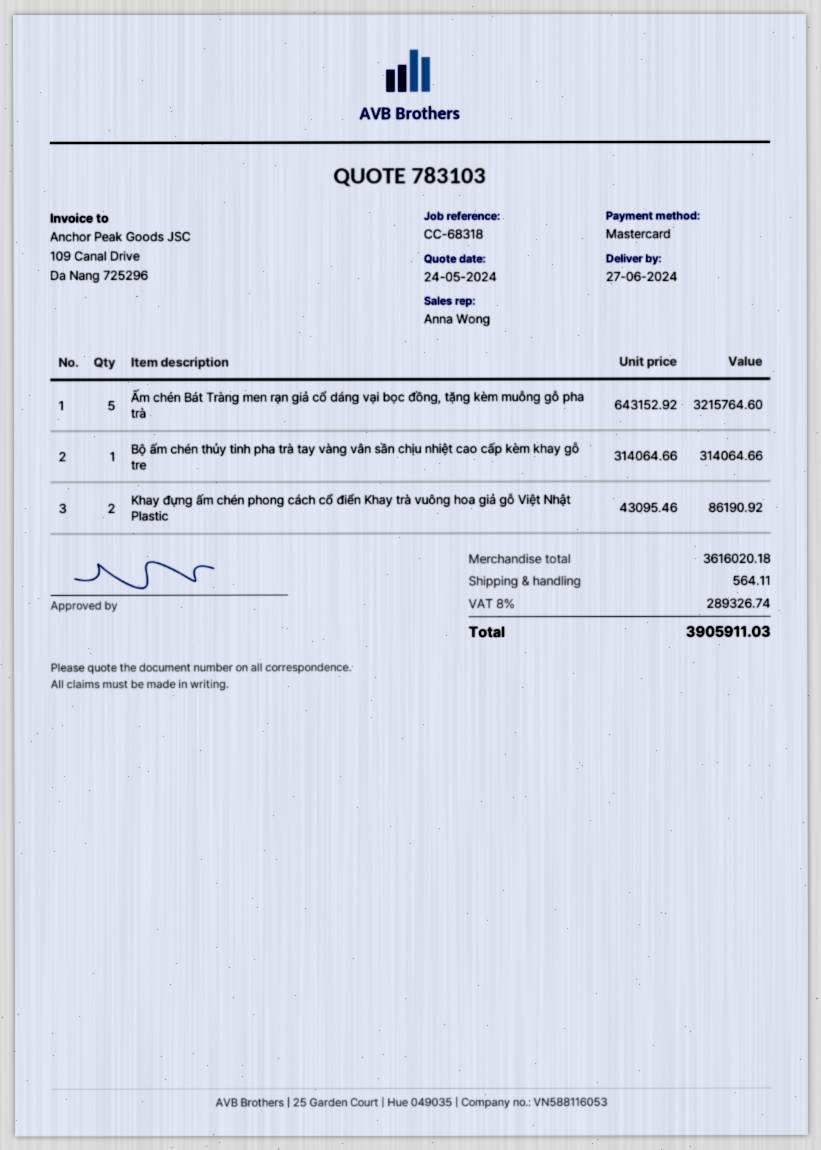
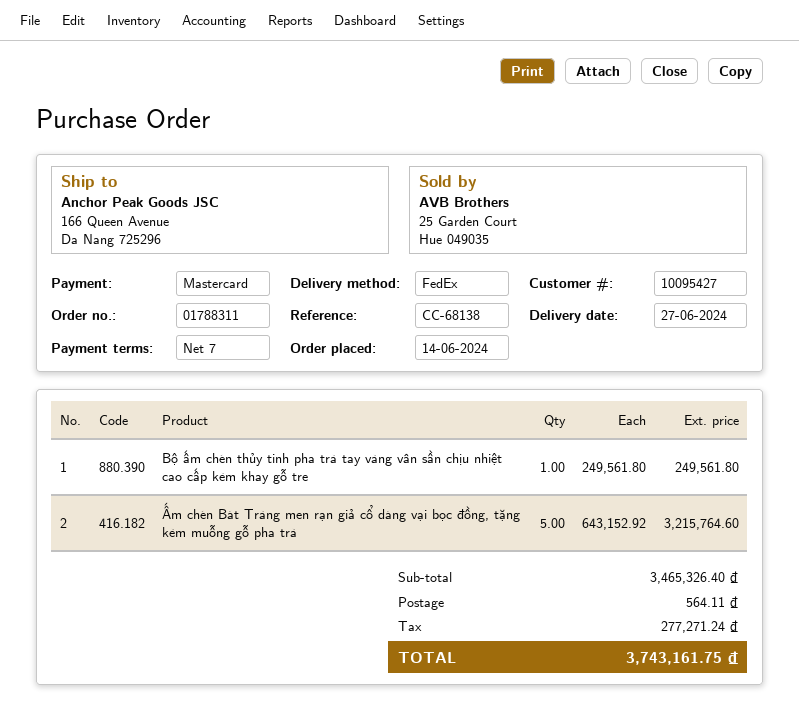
reference: CC-68318 -> CC-68138
Bộ ấm chén thủy tinh pha trà tay vàng vân sần chịu nhiệt cao cấp kèm khay gỗ tre: 1 x 314064.66 = 314064.66 -> 1 x 249561.80 = 249561.80
Khay đựng ấm chén phong cách cổ điển Khay trà vuông hoa giả gỗ Việt Nhật Plastic: 2 x 43095.46 = 86190.92 -> none
subtotal: 3616020.18 -> 3465326.40
tax: 289326.74 -> 277271.24
total: 3905911.03 -> 3743161.75

